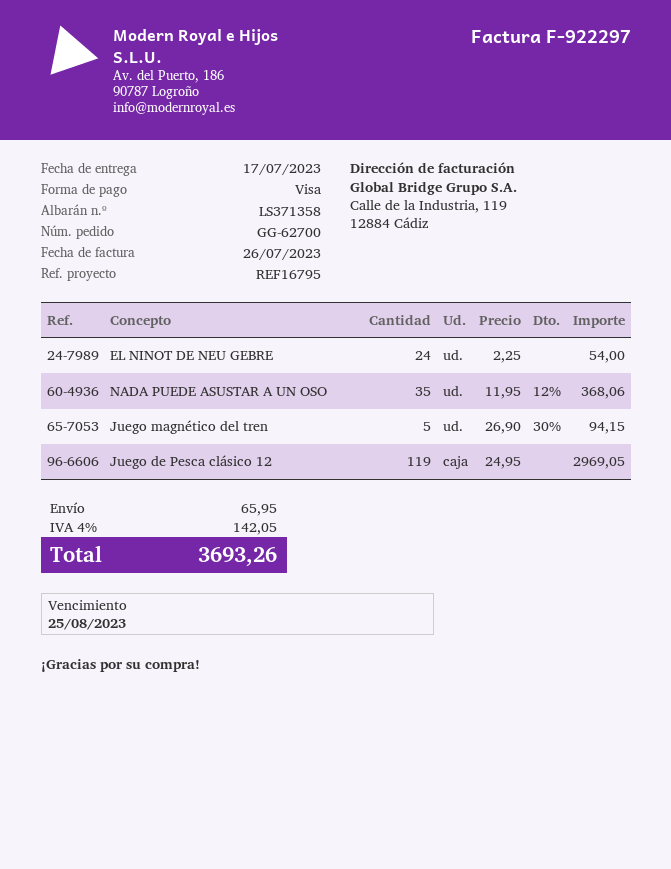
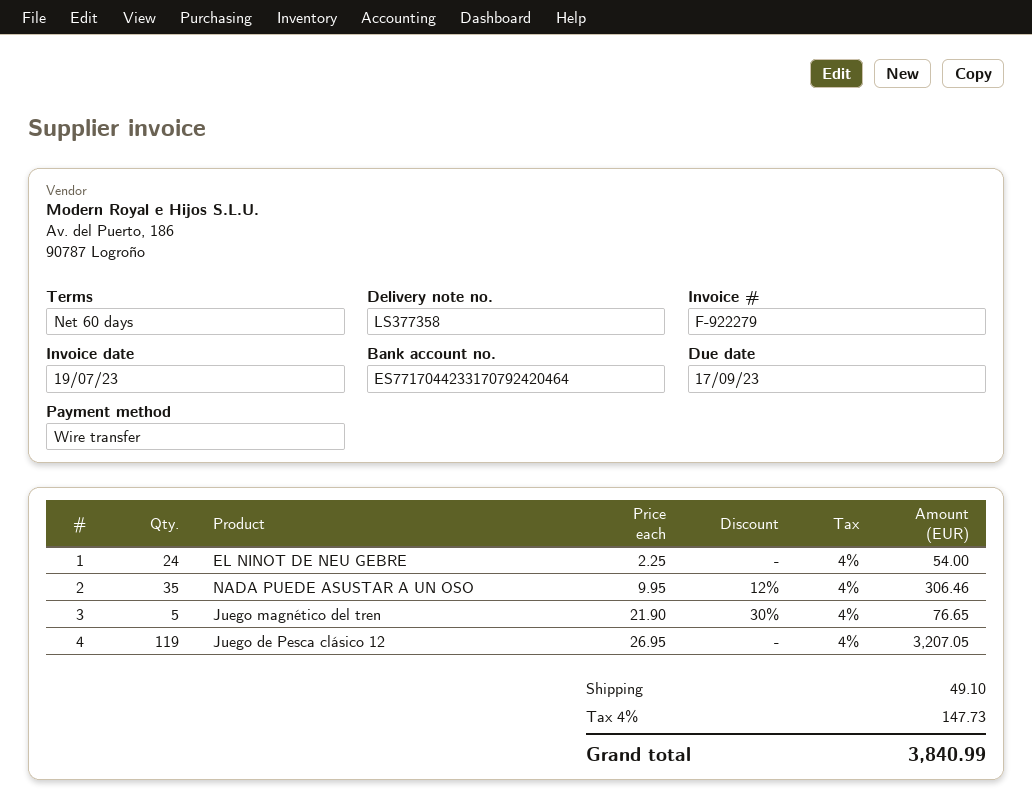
delivery note number: LS371358 -> LS377358
invoice number: F-922297 -> F-922279
invoice date: 2023-07-26 -> 2023-07-19
due date: 2023-08-25 -> 2023-09-17
payment method: Visa -> bank transfer
NADA PUEDE ASUSTAR A UN OSO: 35 x 11.95 - 12% = 368.06 -> 35 x 9.95 - 12% = 306.46
Juego magnético del tren: 5 x 26.90 - 30% = 94.15 -> 5 x 21.90 - 30% = 76.65
Juego de Pesca clásico 12: 119 x 24.95 = 2969.05 -> 119 x 26.95 = 3207.05
shipping: 65.95 -> 49.10
tax: 4% = 142.05 -> 4% = 147.73
total: 3693.26 -> 3840.99

